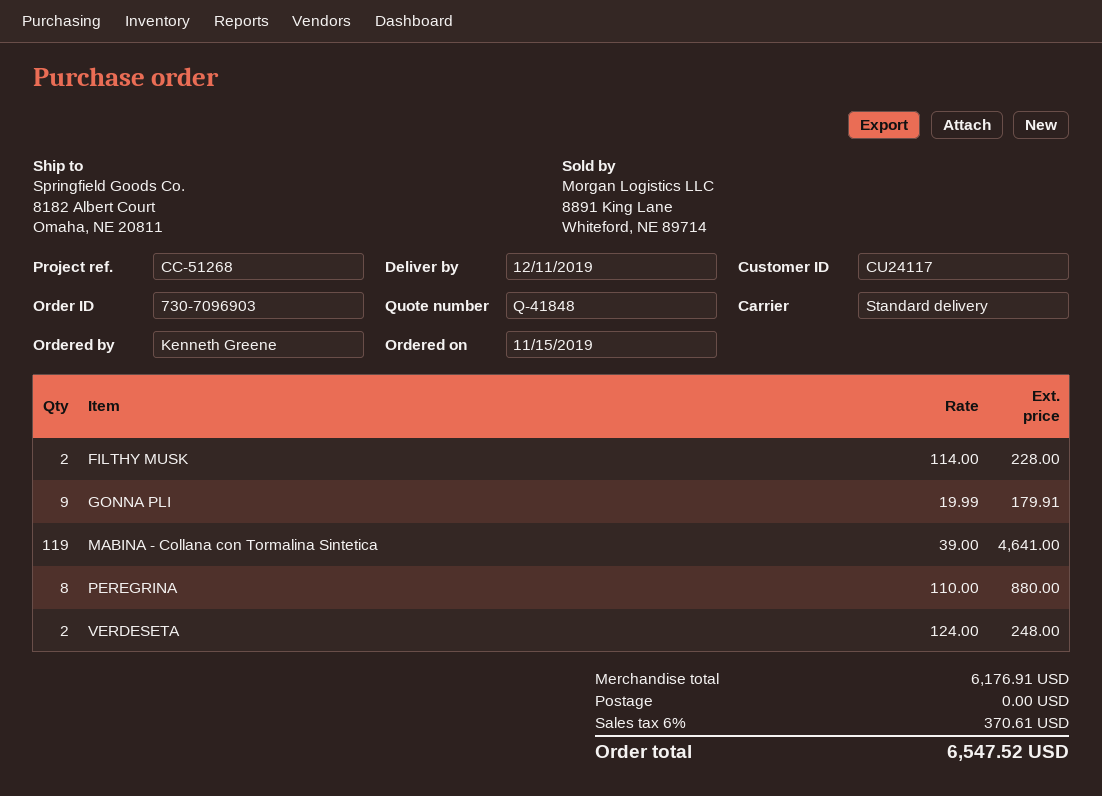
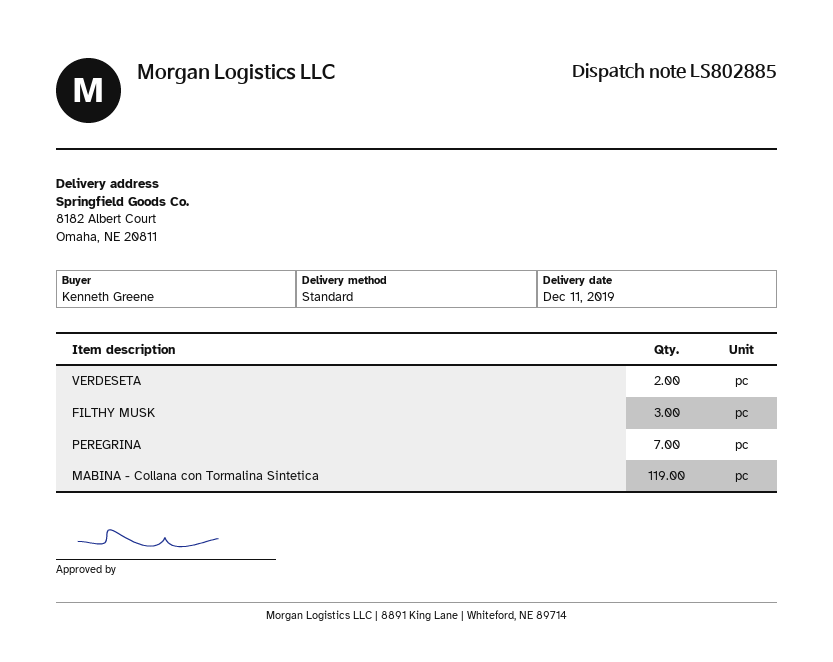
FILTHY MUSK: 2 -> 3
GONNA PLI: 9 -> none
PEREGRINA: 8 -> 7

